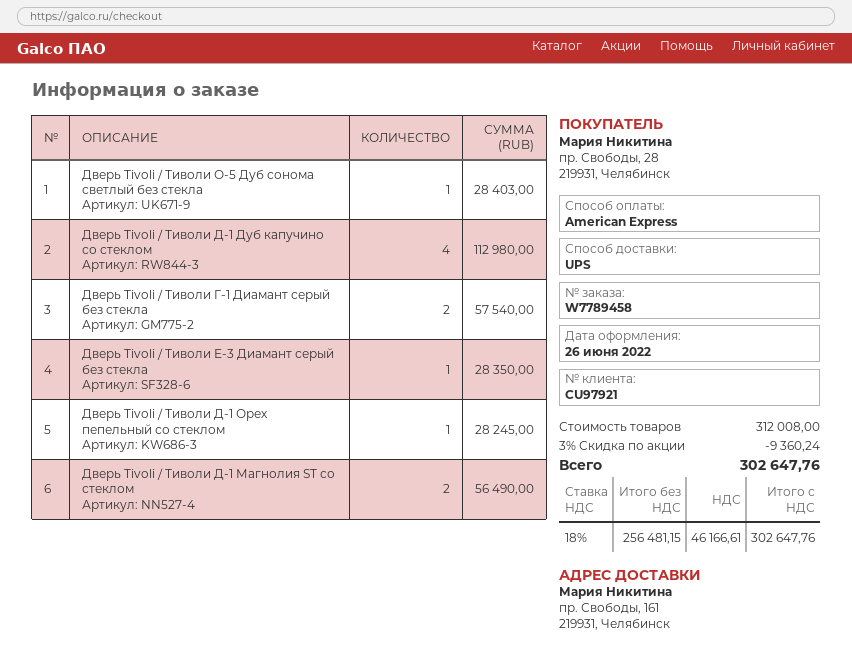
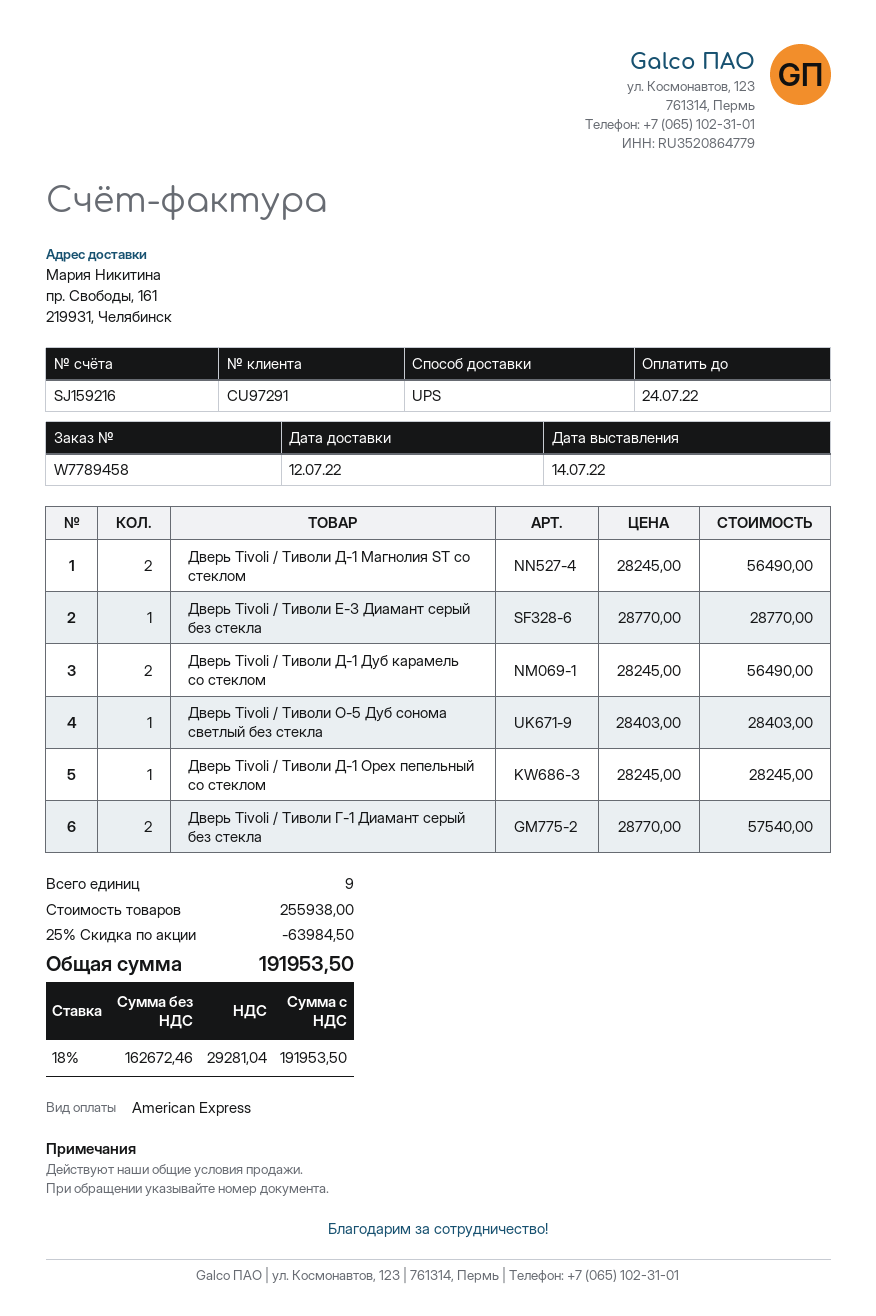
customer number: CU97921 -> CU97291
Дверь Tivoli / Тиволи Д-1 Дуб капучино со стеклом: 4 for 112980.00 -> none
Дверь Tivoli / Тиволи Е-3 Диамант серый без стекла: 1 for 28350.00 -> 1 for 28770.00
Дверь Tivoli / Тиволи Д-1 Дуб карамель со стеклом: none -> 2 for 56490.00
subtotal: 312008.00 -> 255938.00
discount: 3% = 9360.24 -> 25% = 63984.50
net: 256481.15 -> 162672.46
tax: 18% = 46166.61 -> 18% = 29281.04
total: 302647.76 -> 191953.50

